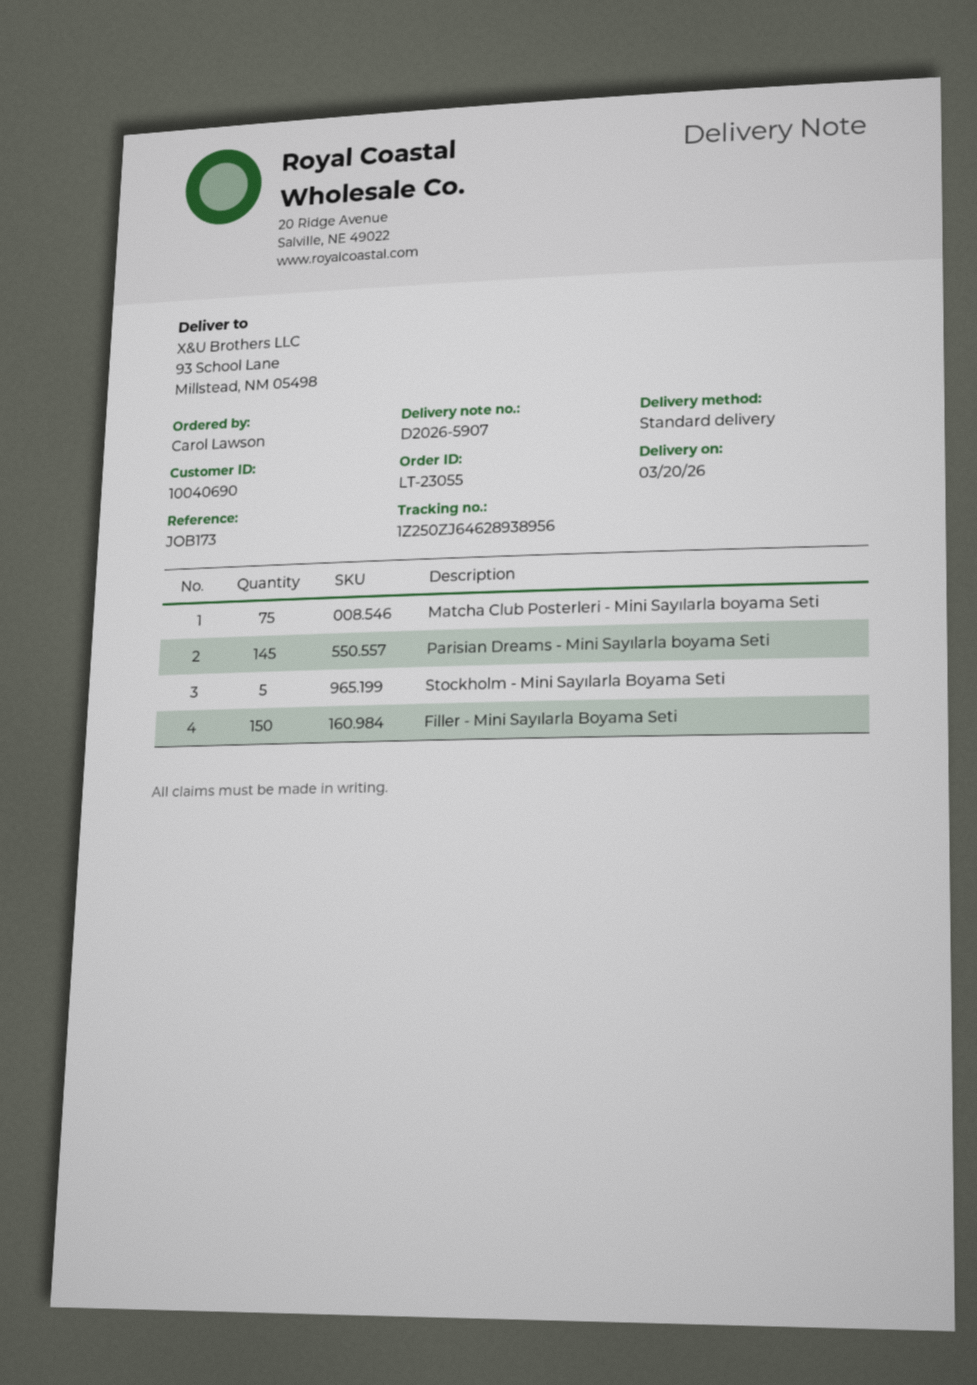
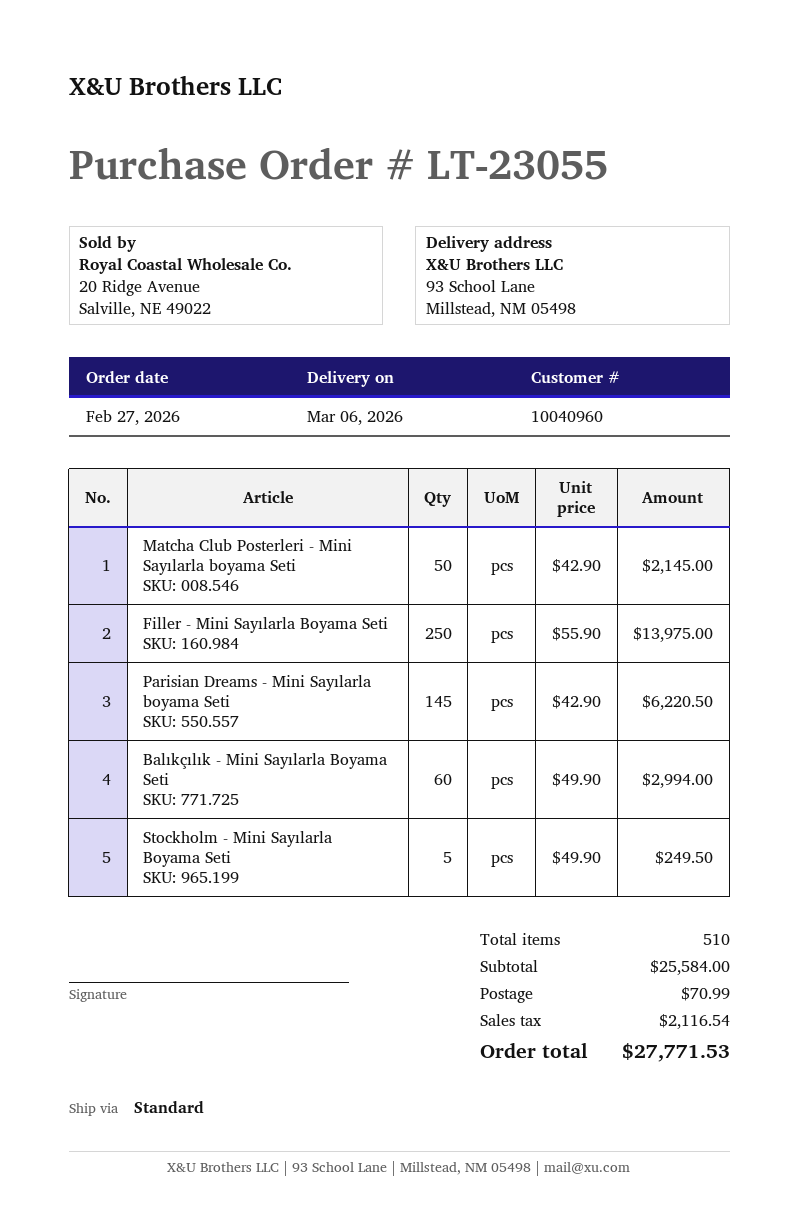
delivery date: 2026-03-20 -> 2026-03-06
customer number: 10040690 -> 10040960
Matcha Club Posterleri - Mini Sayılarla boyama Seti: 75 -> 50
Filler - Mini Sayılarla Boyama Seti: 150 -> 250
Balıkçılık - Mini Sayılarla Boyama Seti: none -> 60

